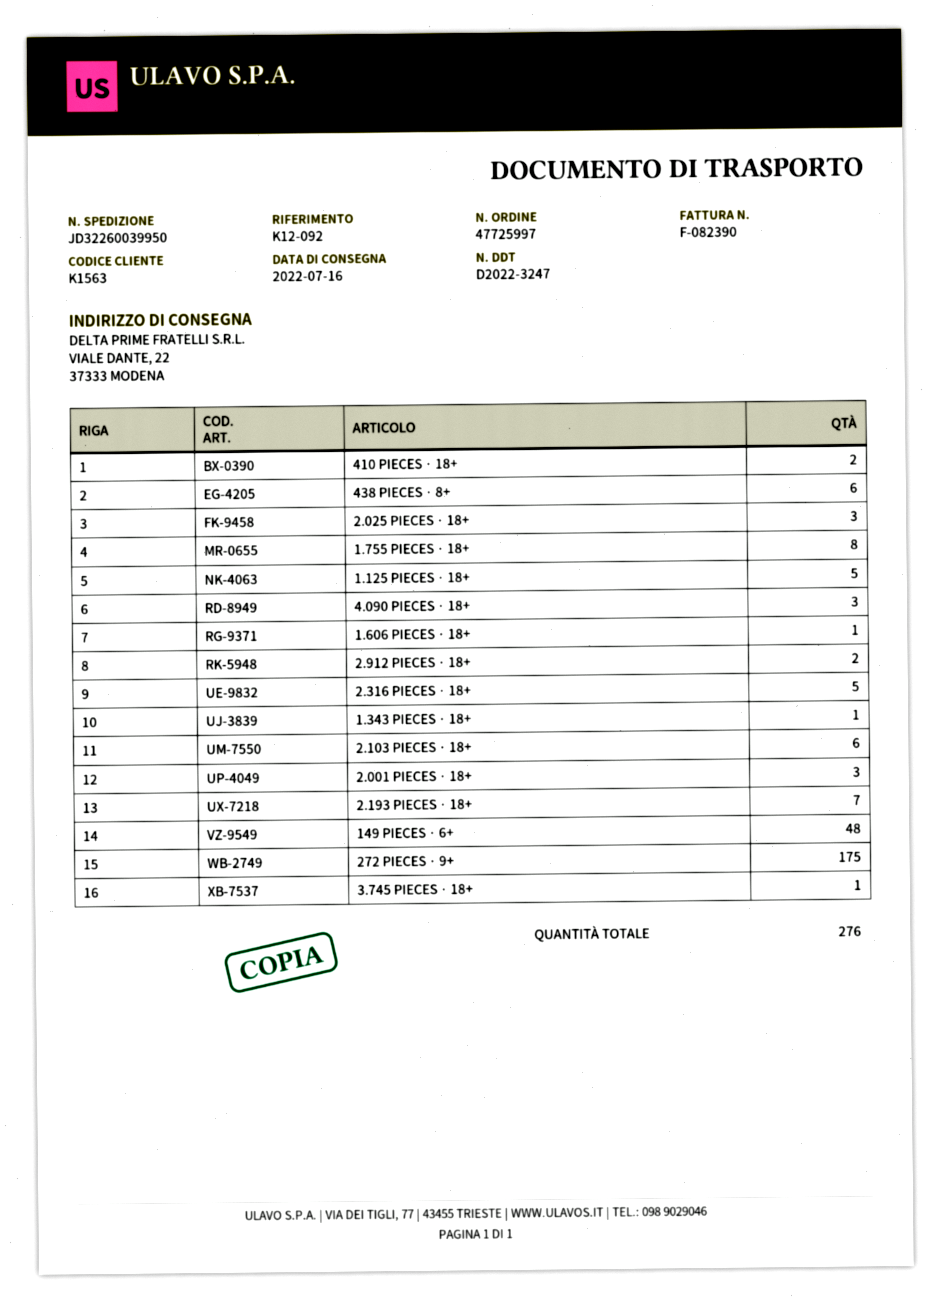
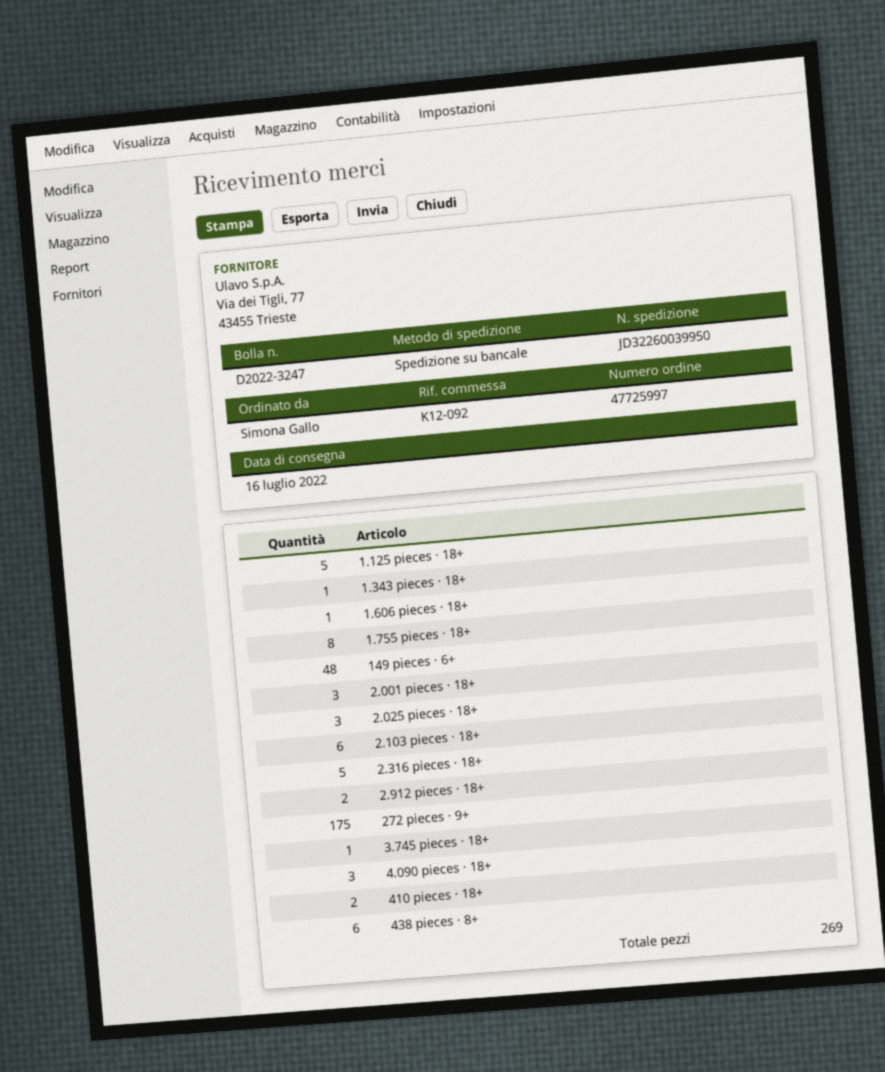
2.193 PIECES · 18+: 7 -> none
total quantity: 276 -> 269

